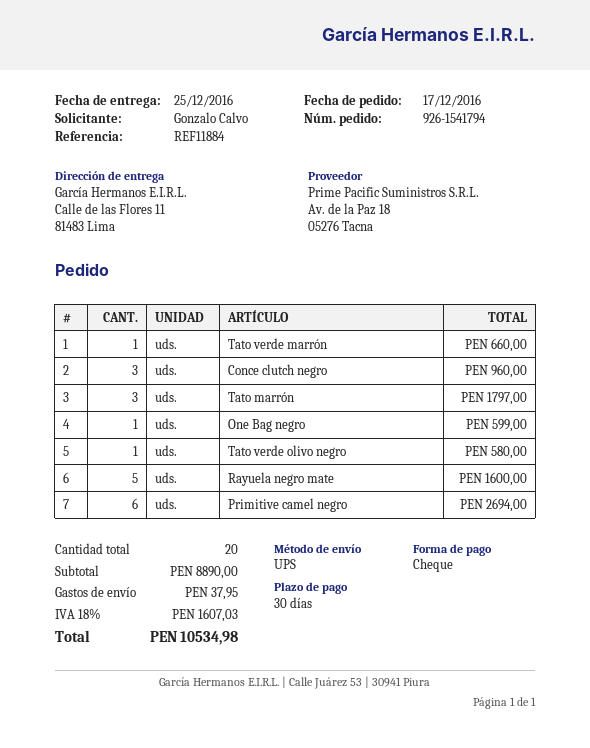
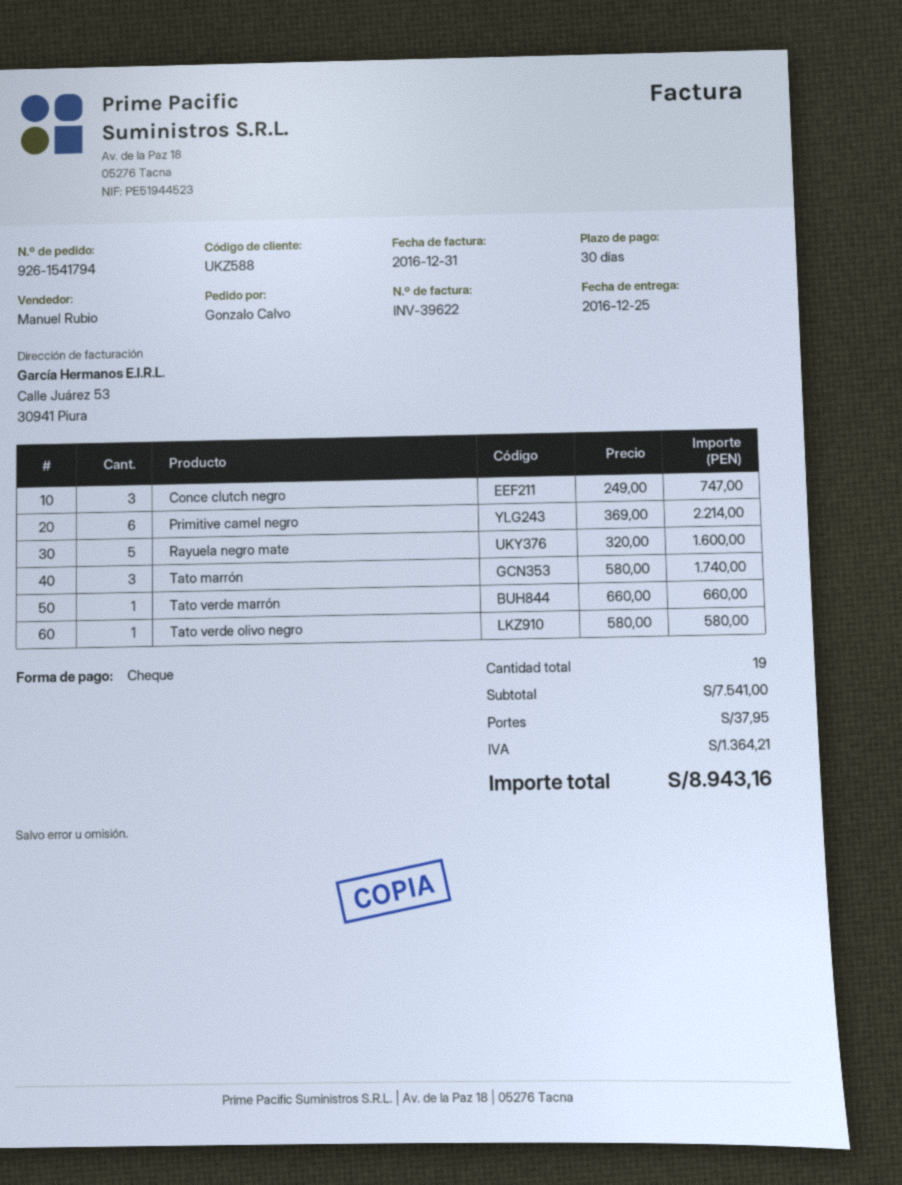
Conce clutch negro: 3 for 960.00 -> 3 for 747.00
Tato marrón: 3 for 1797.00 -> 3 for 1740.00
One Bag negro: 1 for 599.00 -> none
Primitive camel negro: 6 for 2694.00 -> 6 for 2214.00
total quantity: 20 -> 19
subtotal: 8890.00 -> 7541.00
tax: 1607.03 -> 1364.21
total: 10534.98 -> 8943.16

